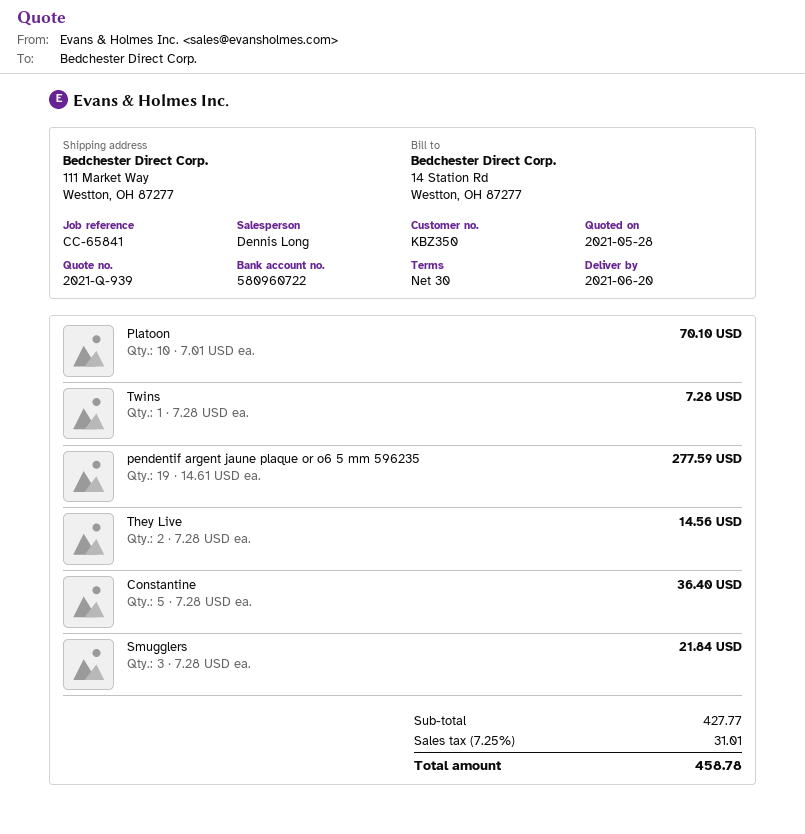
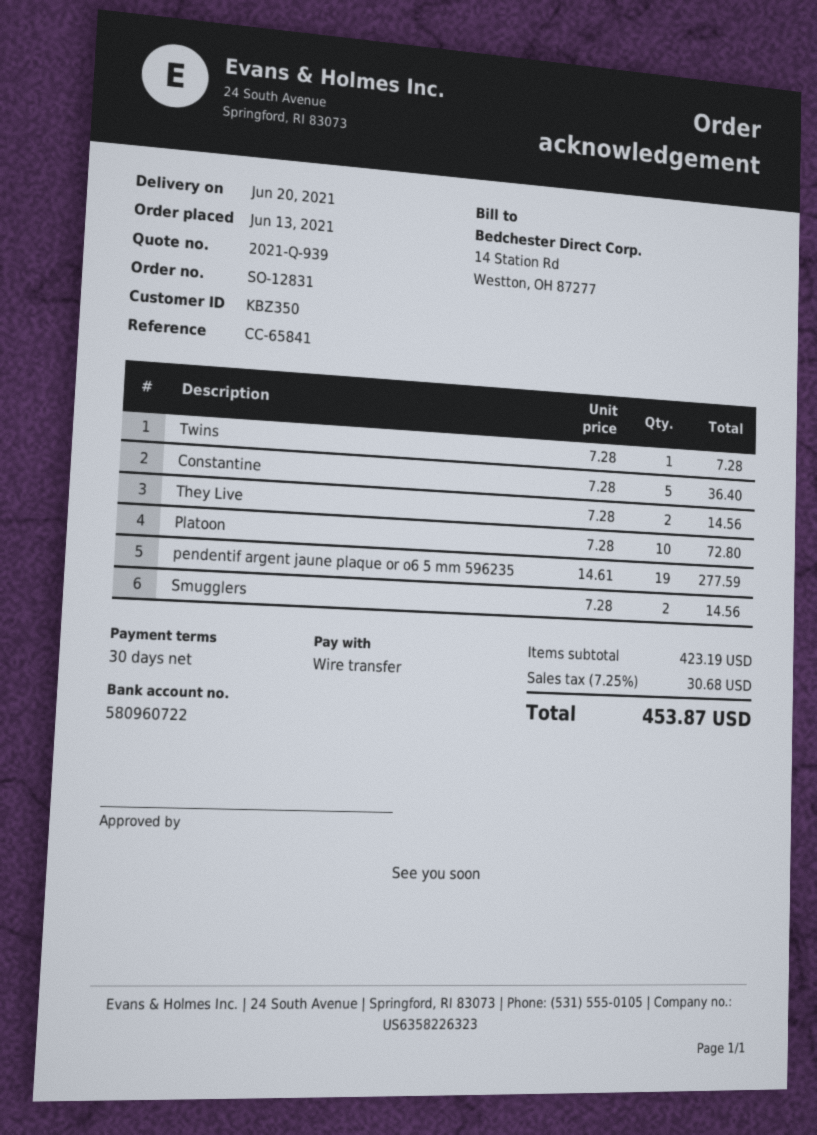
Platoon: 10 x 7.01 = 70.10 -> 10 x 7.28 = 72.80
Smugglers: 3 x 7.28 = 21.84 -> 2 x 7.28 = 14.56
subtotal: 427.77 -> 423.19
tax: 7.25% = 31.01 -> 7.25% = 30.68
total: 458.78 -> 453.87

